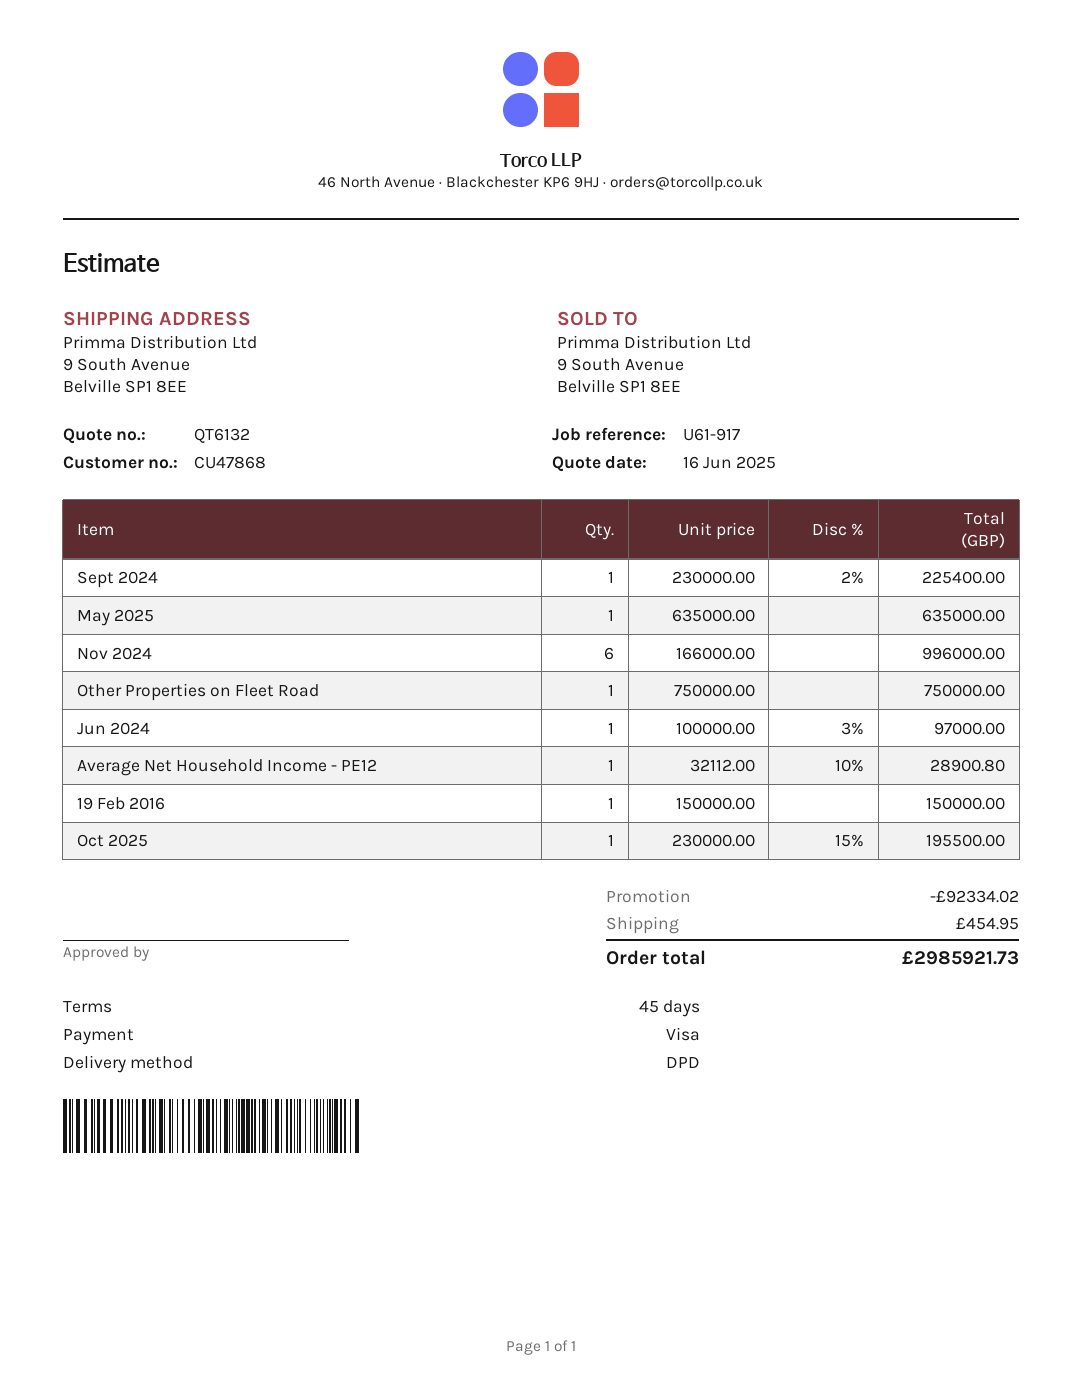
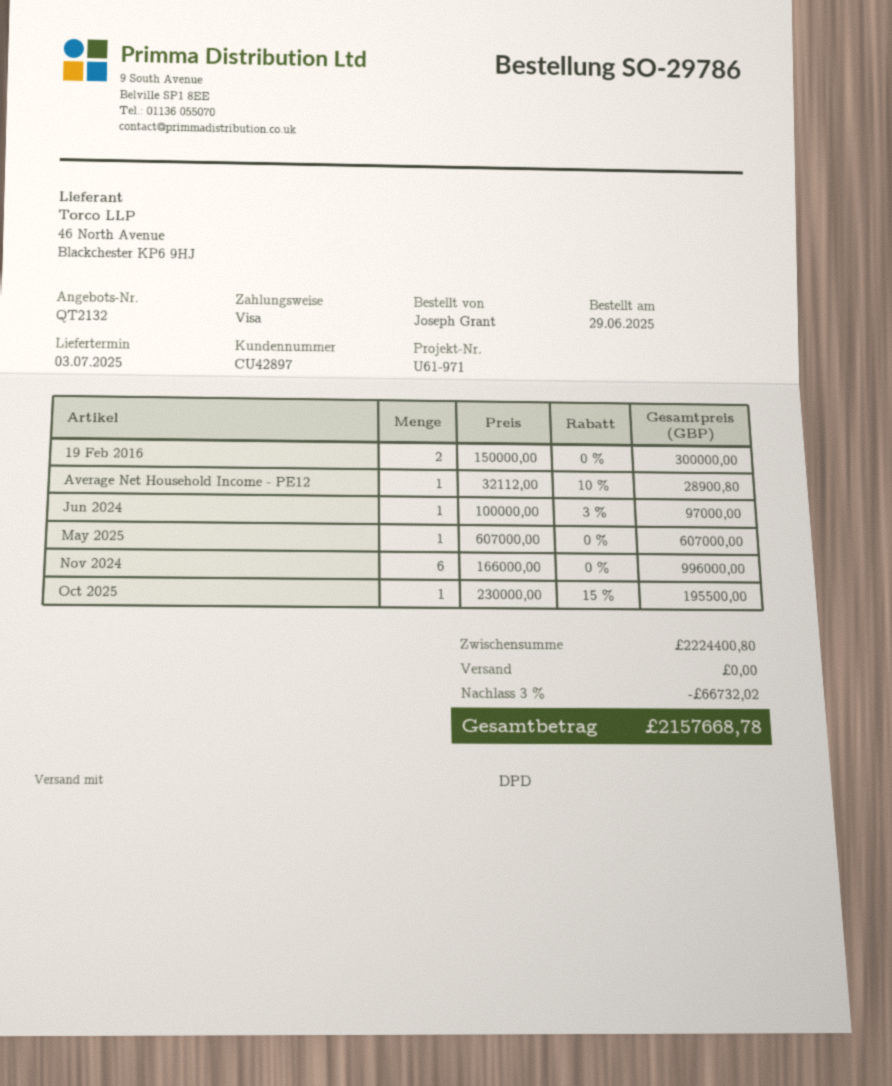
quote number: QT6132 -> QT2132
customer number: CU47868 -> CU42897
reference: U61-917 -> U61-971
Sept 2024: 1 x 230000.00 - 2% = 225400.00 -> none
May 2025: 1 x 635000.00 = 635000.00 -> 1 x 607000.00 = 607000.00
Other Properties on Fleet Road: 1 x 750000.00 = 750000.00 -> none
19 Feb 2016: 1 x 150000.00 = 150000.00 -> 2 x 150000.00 = 300000.00
discount: 92334.02 -> 66732.02
shipping: 454.95 -> 0.00
total: 2985921.73 -> 2157668.78

